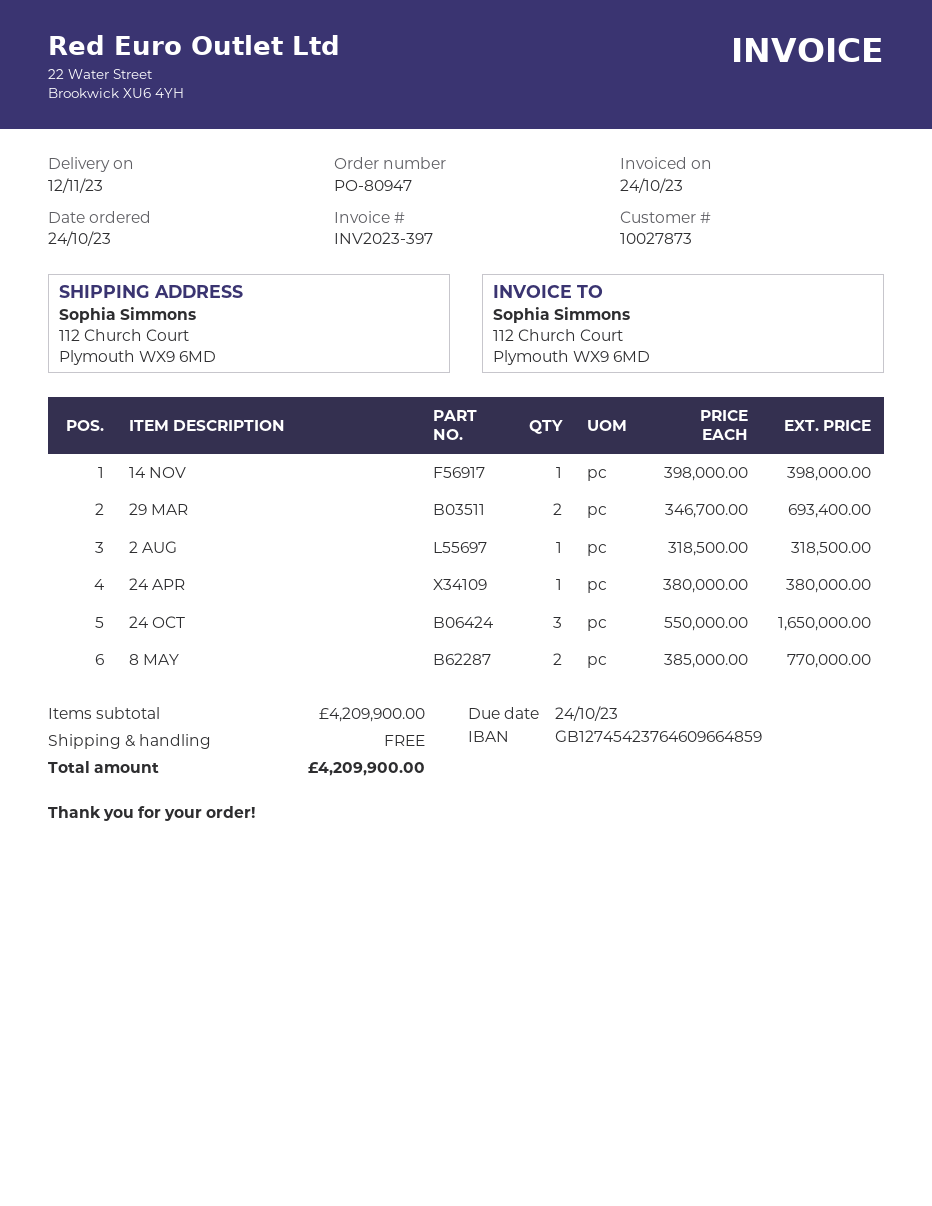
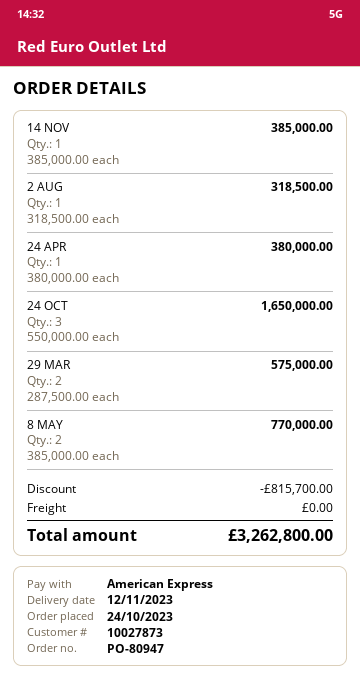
14 NOV: 1 x 398000.00 = 398000.00 -> 1 x 385000.00 = 385000.00
29 MAR: 2 x 346700.00 = 693400.00 -> 2 x 287500.00 = 575000.00
discount: none -> 815700.00
total: 4209900.00 -> 3262800.00

